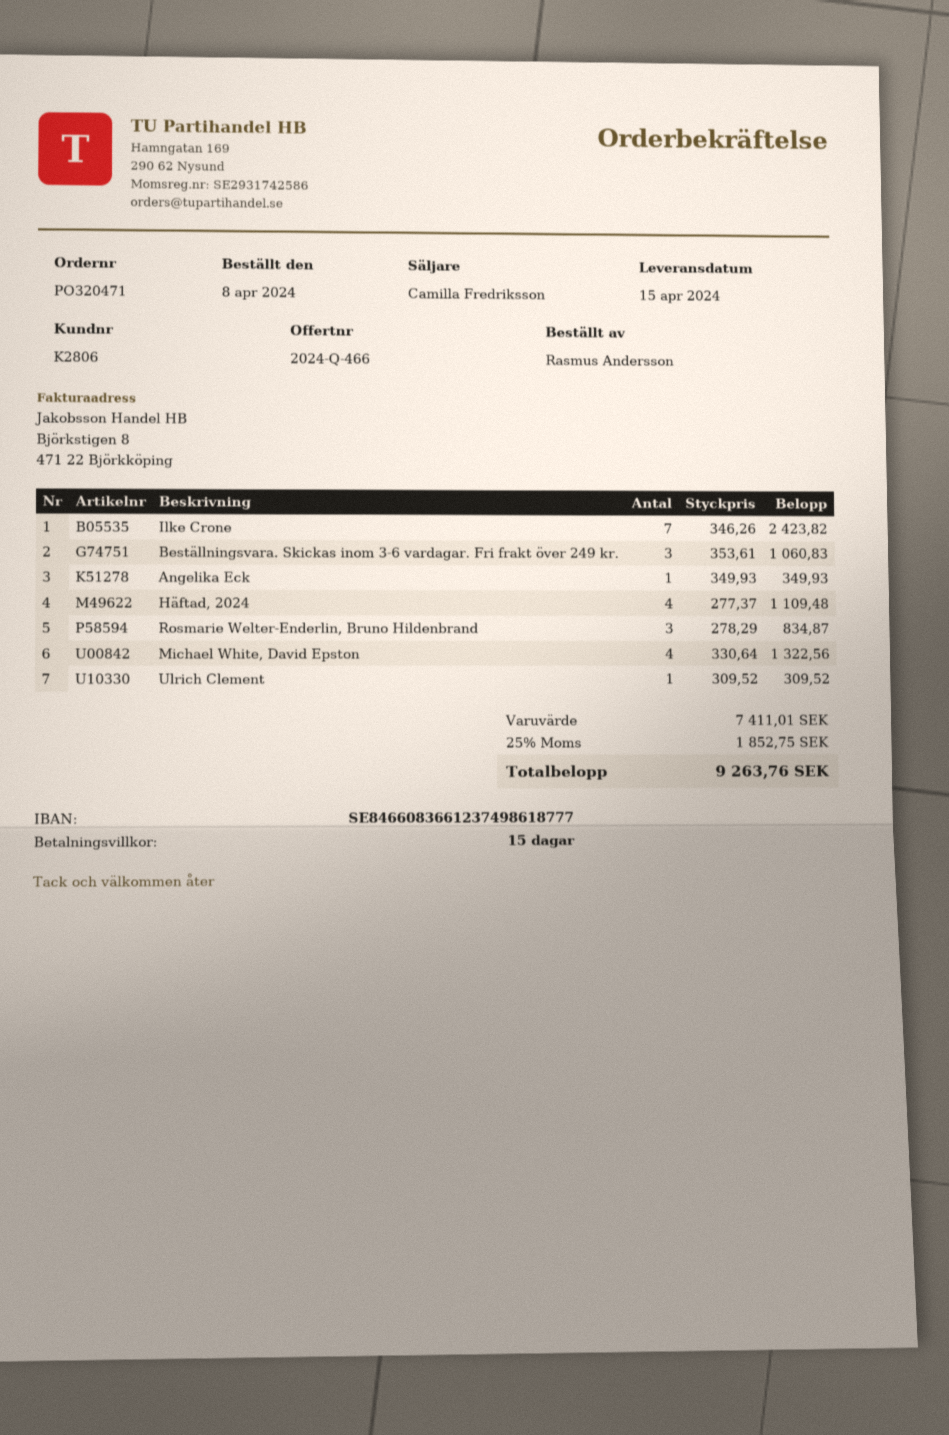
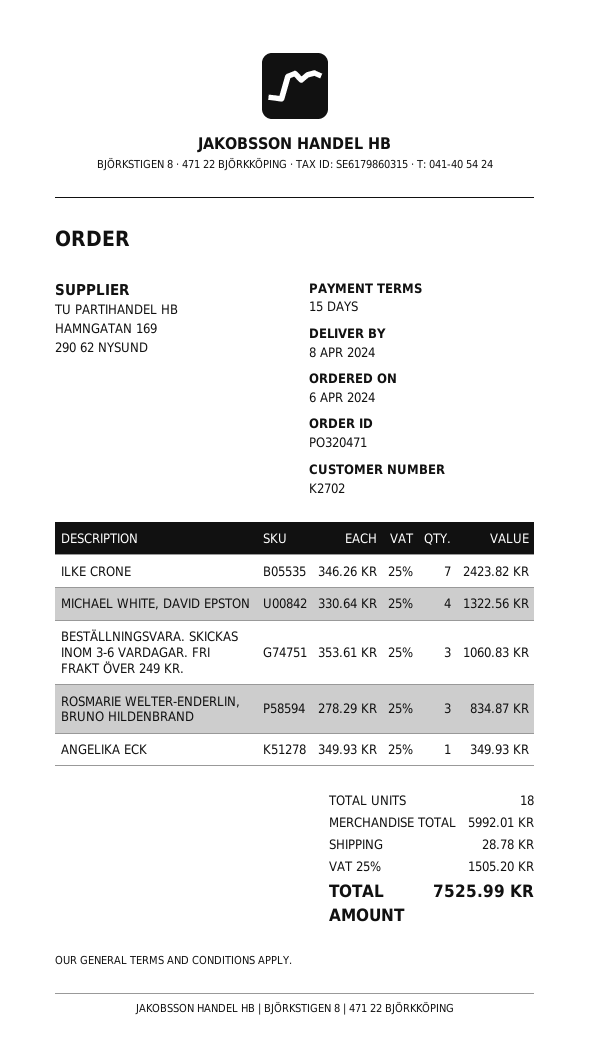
order date: 2024-04-08 -> 2024-04-06
delivery date: 2024-04-15 -> 2024-04-08
customer number: K2806 -> K2702
Häftad, 2024: 4 x 277.37 = 1109.48 -> none
Ulrich Clement: 1 x 309.52 = 309.52 -> none
subtotal: 7411.01 -> 5992.01
shipping: none -> 28.78
tax: 25% = 1852.75 -> 25% = 1505.20
total: 9263.76 -> 7525.99

